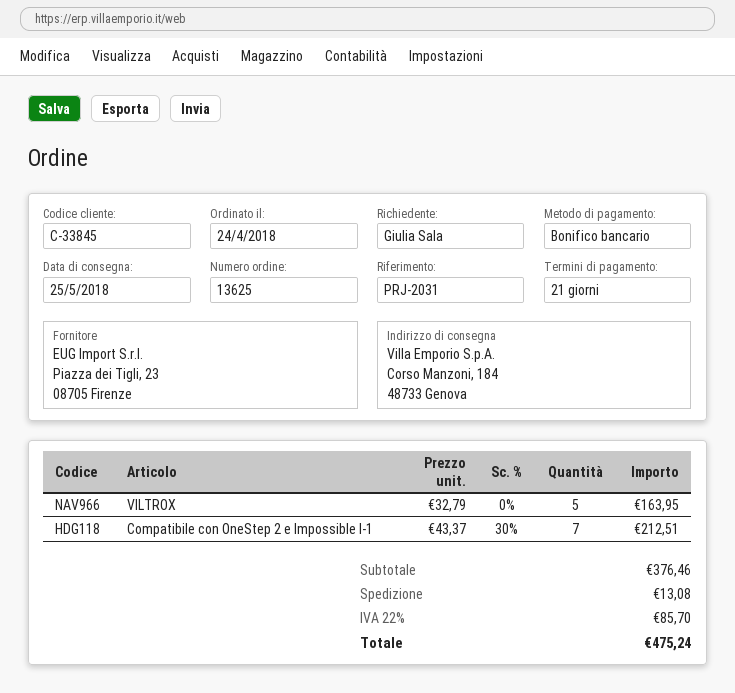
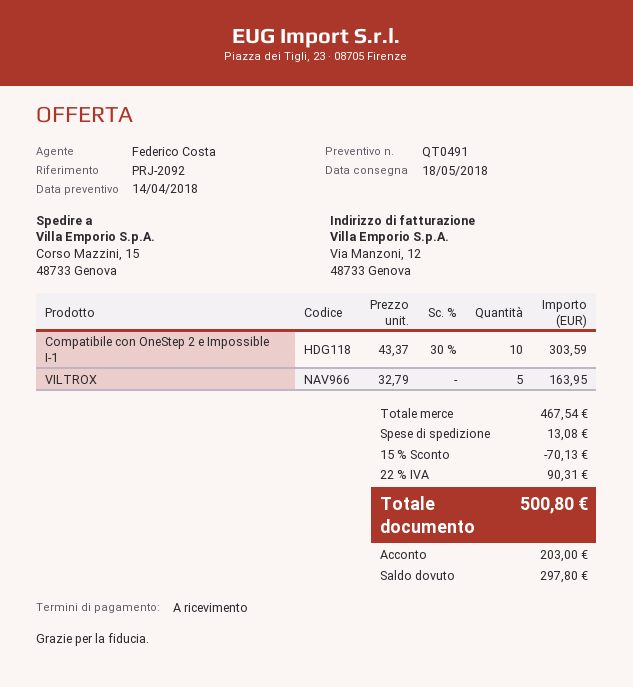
delivery date: 2018-05-25 -> 2018-05-18
payment terms: 21 days -> on receipt
reference: PRJ-2031 -> PRJ-2092
ship to: Corso Manzoni, 184, 48733 Genova -> Corso Mazzini, 15, 48733 Genova
Compatibile con OneStep 2 e Impossible I-1: 7 x 43.37 - 30% = 212.51 -> 10 x 43.37 - 30% = 303.59
subtotal: 376.46 -> 467.54
discount: none -> 15% = 70.13
tax: 22% = 85.70 -> 22% = 90.31
total: 475.24 -> 500.80

